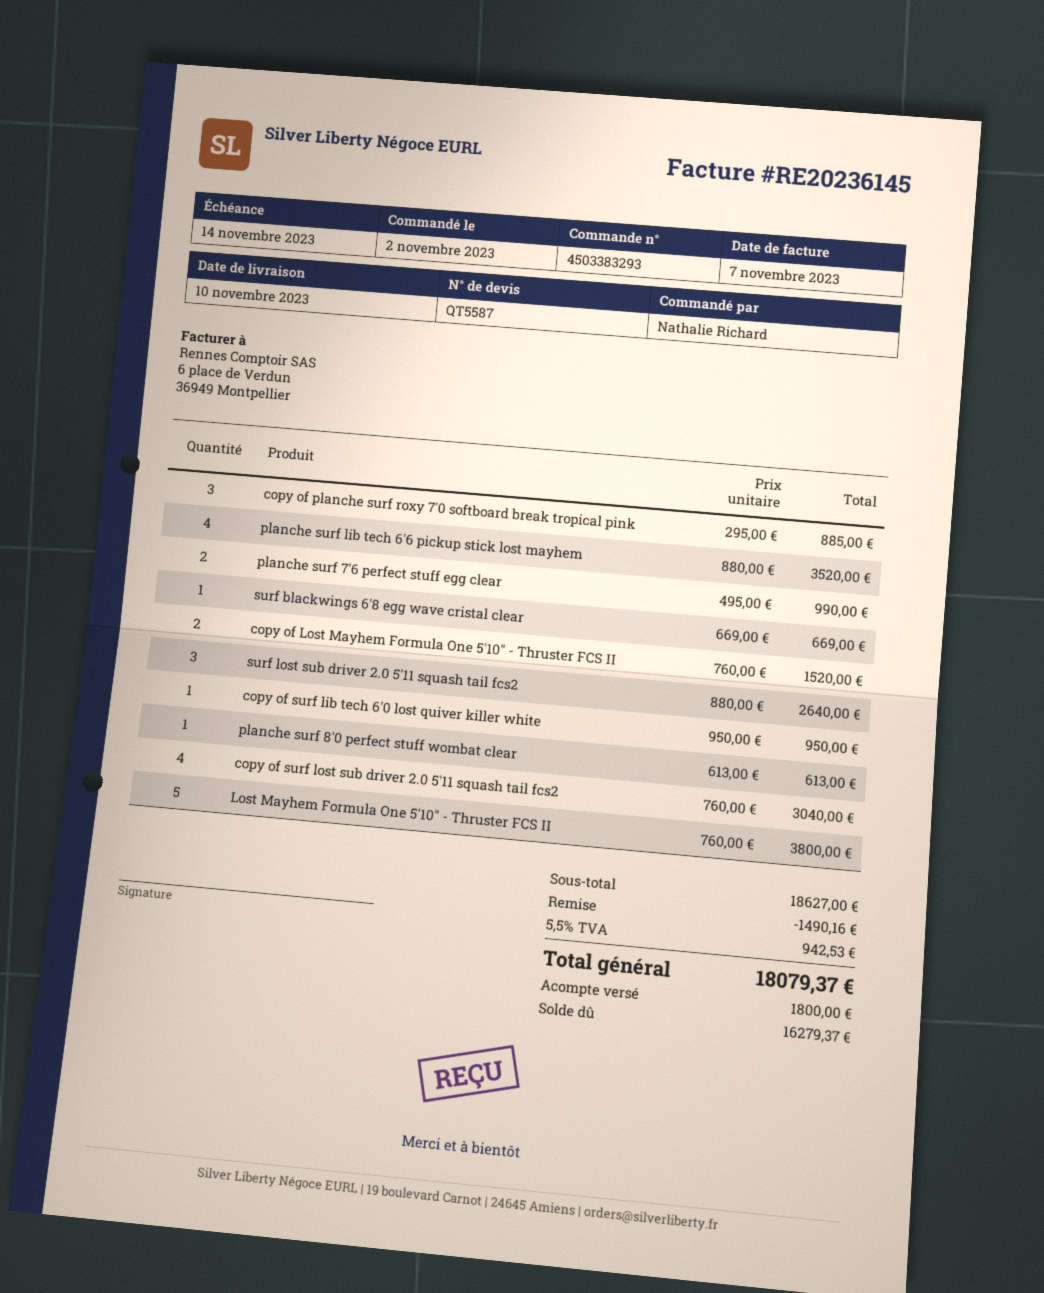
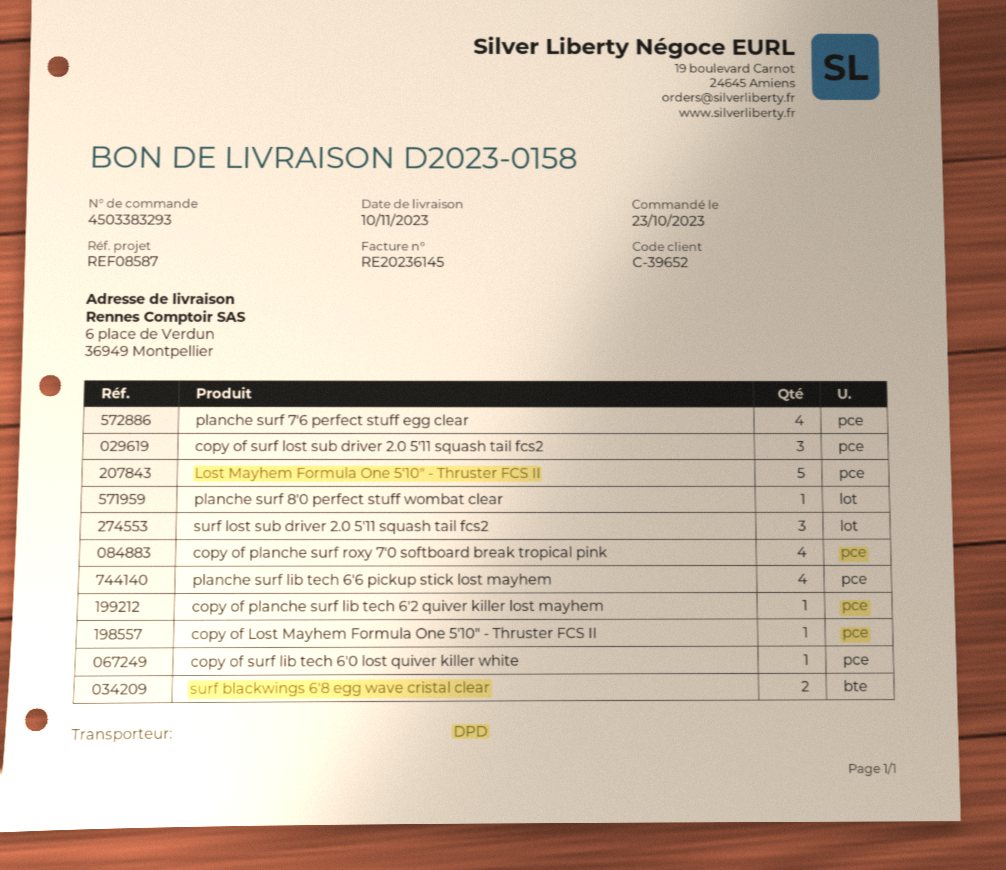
order date: 2023-11-02 -> 2023-10-23
copy of planche surf roxy 7'0 softboard break tropical pink: 3 -> 4
planche surf 7'6 perfect stuff egg clear: 2 -> 4
surf blackwings 6'8 egg wave cristal clear: 1 -> 2
copy of Lost Mayhem Formula One 5'10" - Thruster FCS II: 2 -> 1
copy of surf lost sub driver 2.0 5'11 squash tail fcs2: 4 -> 3
copy of planche surf lib tech 6'2 quiver killer lost mayhem: none -> 1

